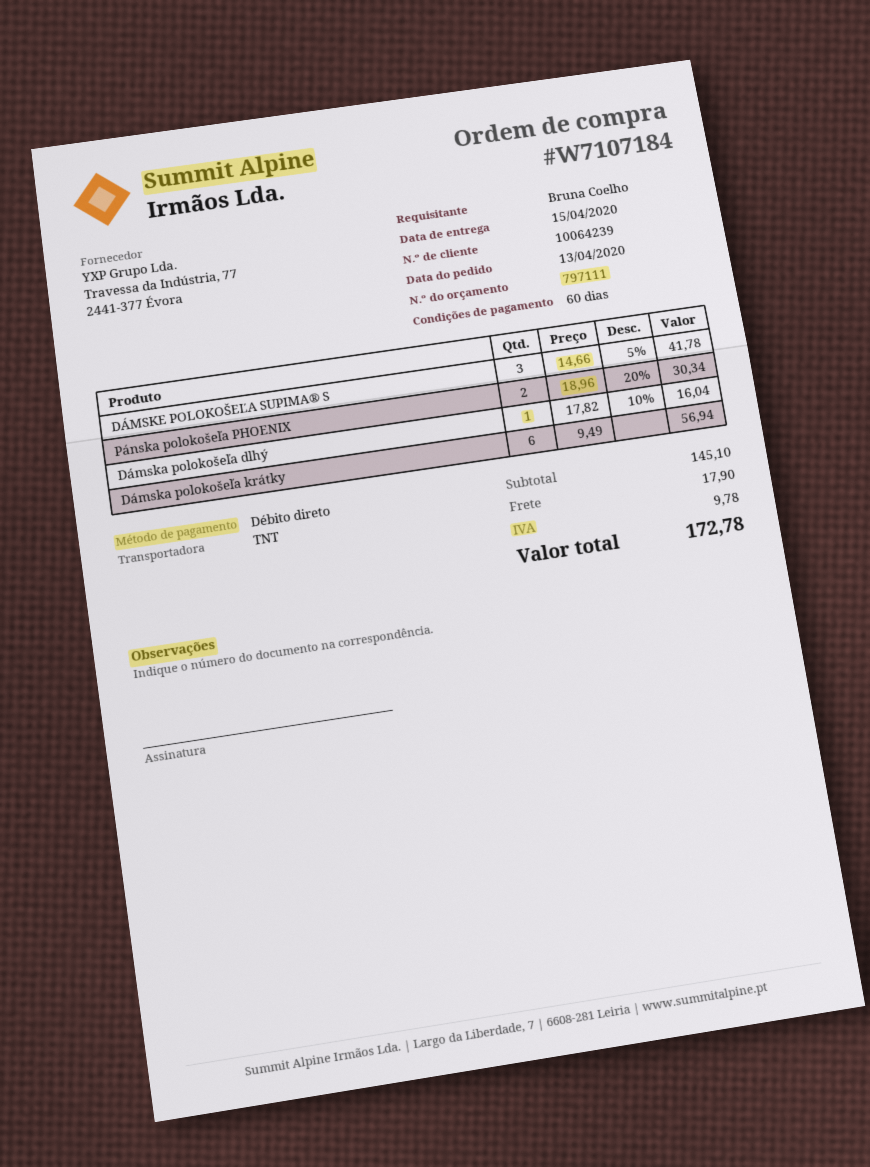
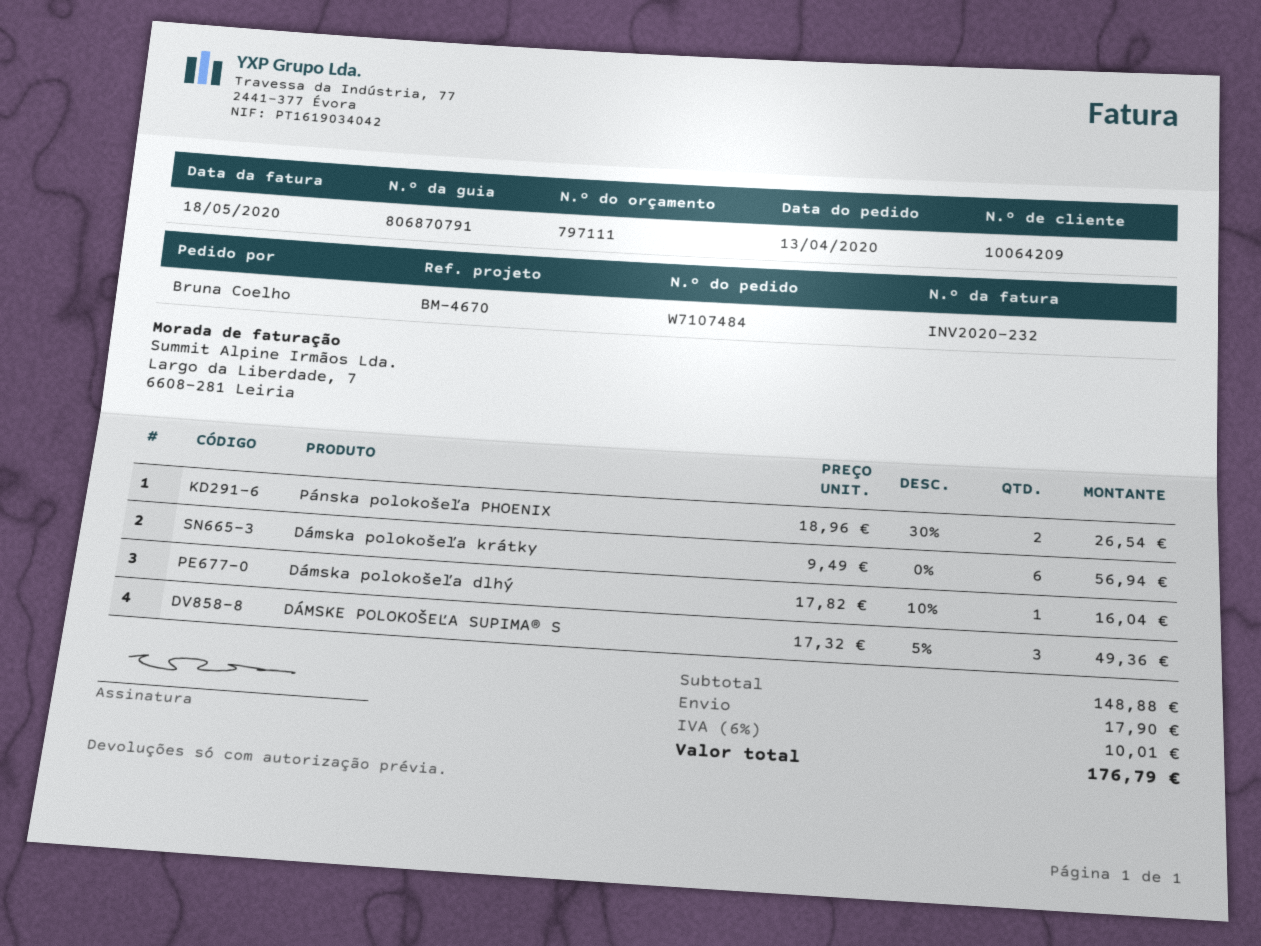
order number: W7107184 -> W7107484
customer number: 10064239 -> 10064209
DÁMSKE POLOKOŠEĽA SUPIMA® S: 3 x 14.66 - 5% = 41.78 -> 3 x 17.32 - 5% = 49.36
Pánska polokošeľa PHOENIX: 2 x 18.96 - 20% = 30.34 -> 2 x 18.96 - 30% = 26.54
subtotal: 145.10 -> 148.88
tax: 9.78 -> 10.01
total: 172.78 -> 176.79

